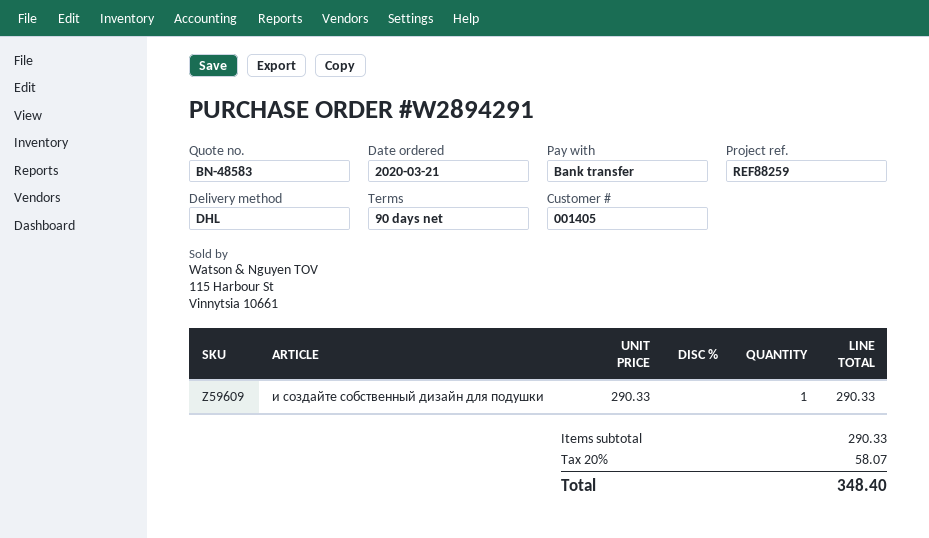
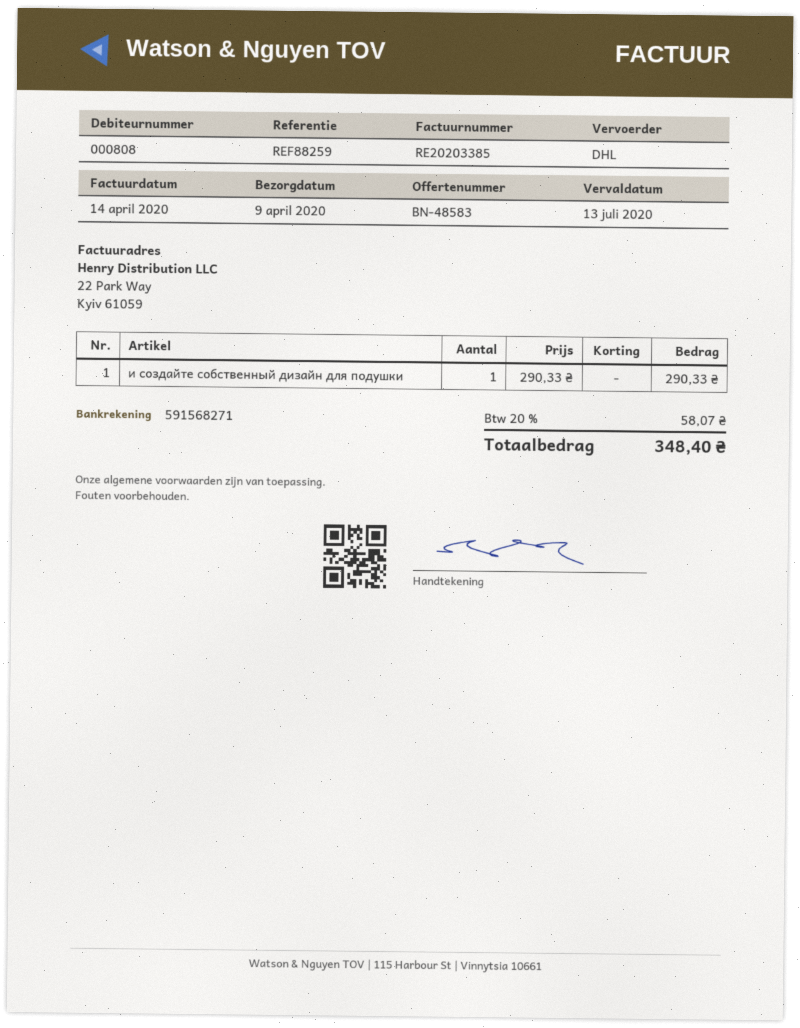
customer number: 001405 -> 000808

